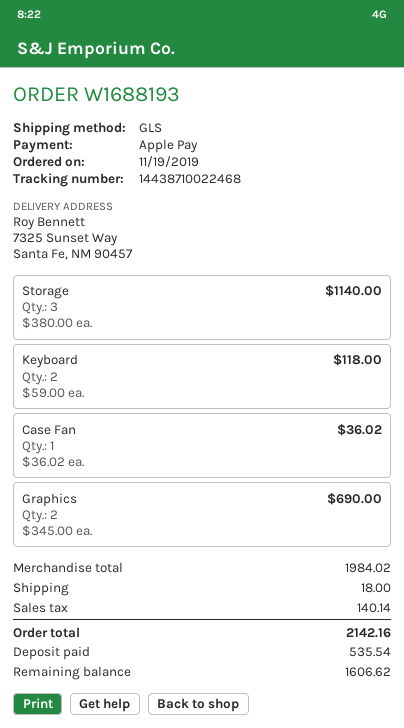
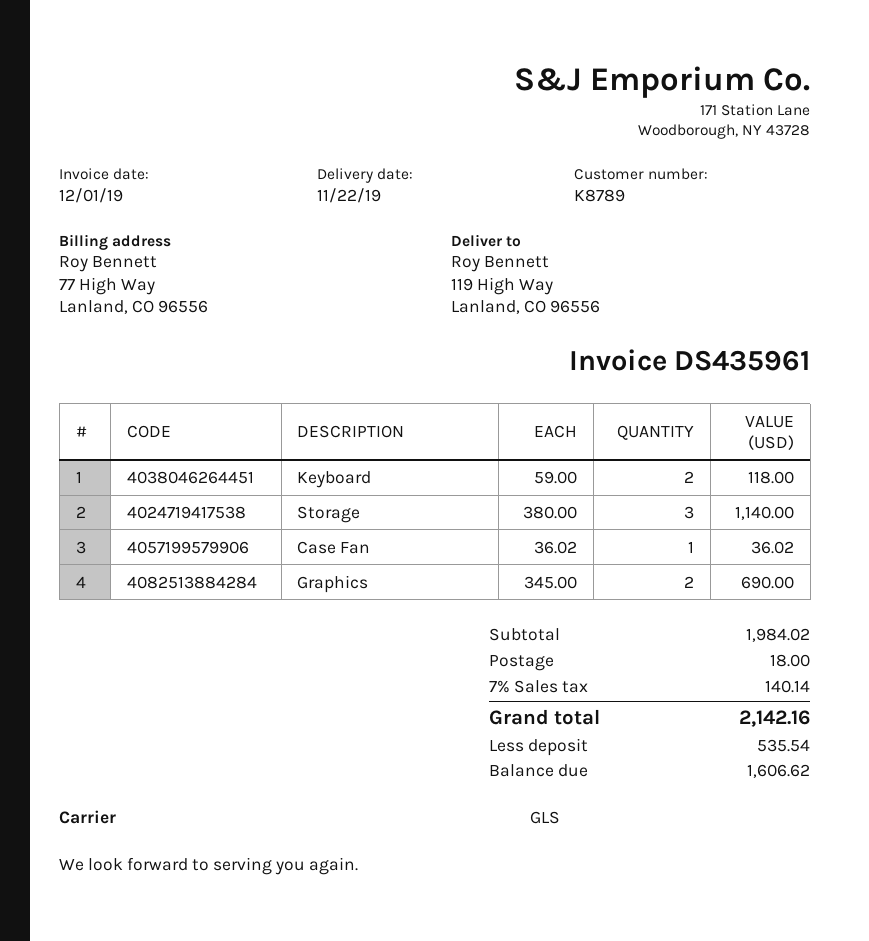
ship to: 7325 Sunset Way, Santa Fe, NM 90457 -> 119 High Way, Lanland, CO 96556

